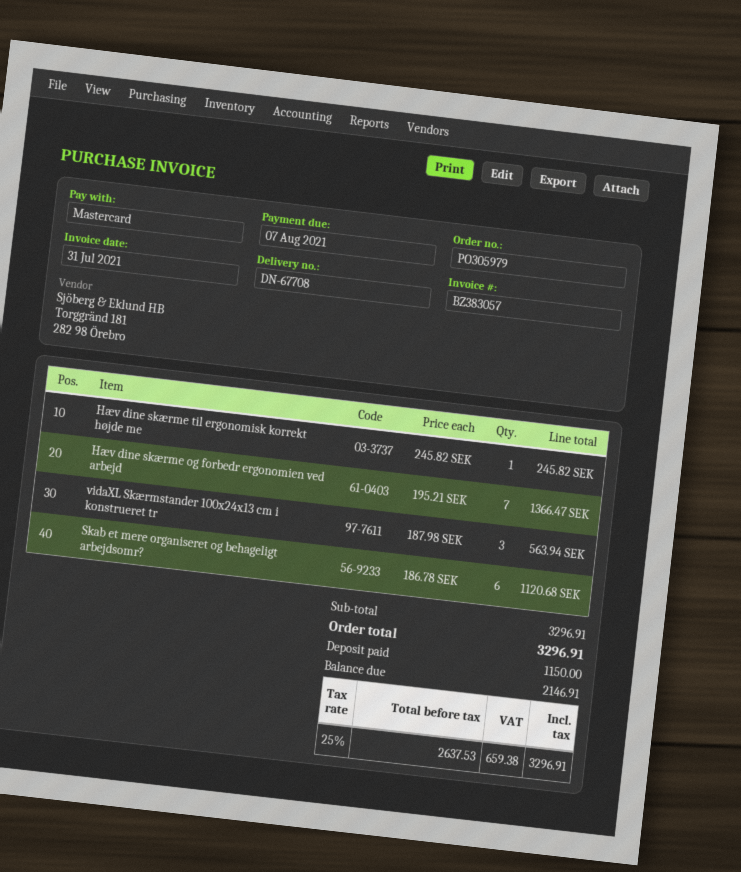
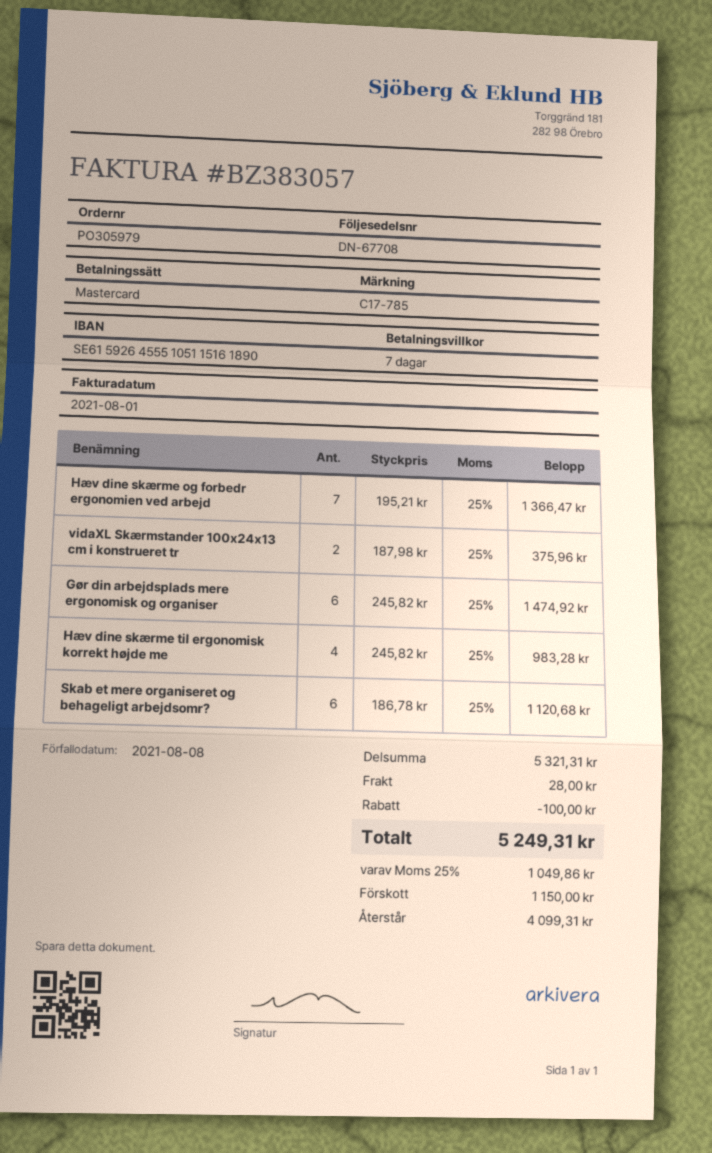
invoice date: 2021-07-31 -> 2021-08-01
due date: 2021-08-07 -> 2021-08-08
Hæv dine skærme til ergonomisk korrekt højde me: 1 x 245.82 = 245.82 -> 4 x 245.82 = 983.28
vidaXL Skærmstander 100x24x13 cm i konstrueret tr: 3 x 187.98 = 563.94 -> 2 x 187.98 = 375.96
Gør din arbejdsplads mere ergonomisk og organiser: none -> 6 x 245.82 = 1474.92
subtotal: 3296.91 -> 5321.31
discount: none -> 100.00
shipping: none -> 28.00
tax: 25% = 659.38 -> 25% = 1049.86
total: 3296.91 -> 5249.31
balance: 2146.91 -> 4099.31

